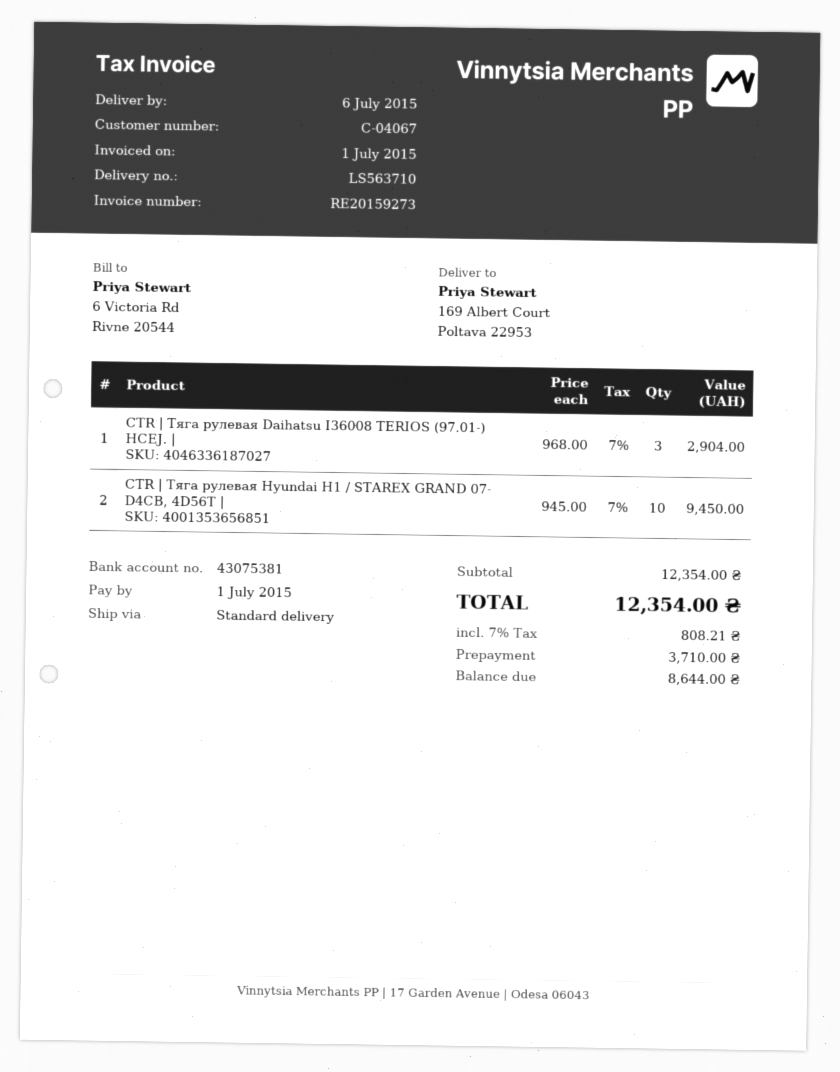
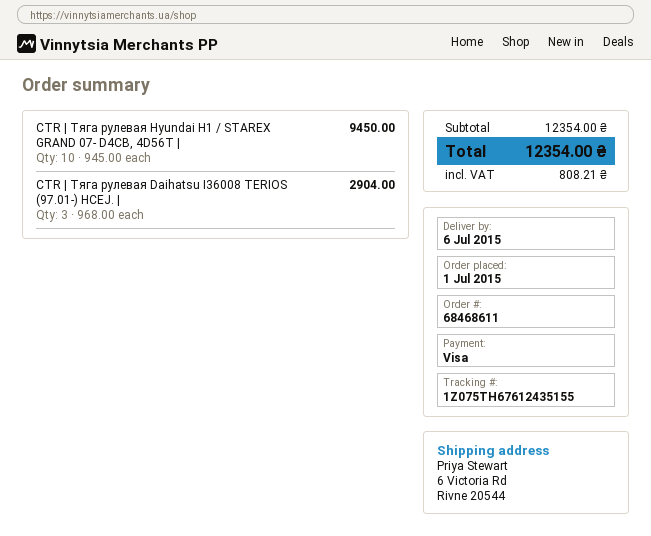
ship to: 169 Albert Court, Poltava 22953 -> 6 Victoria Rd, Rivne 20544

